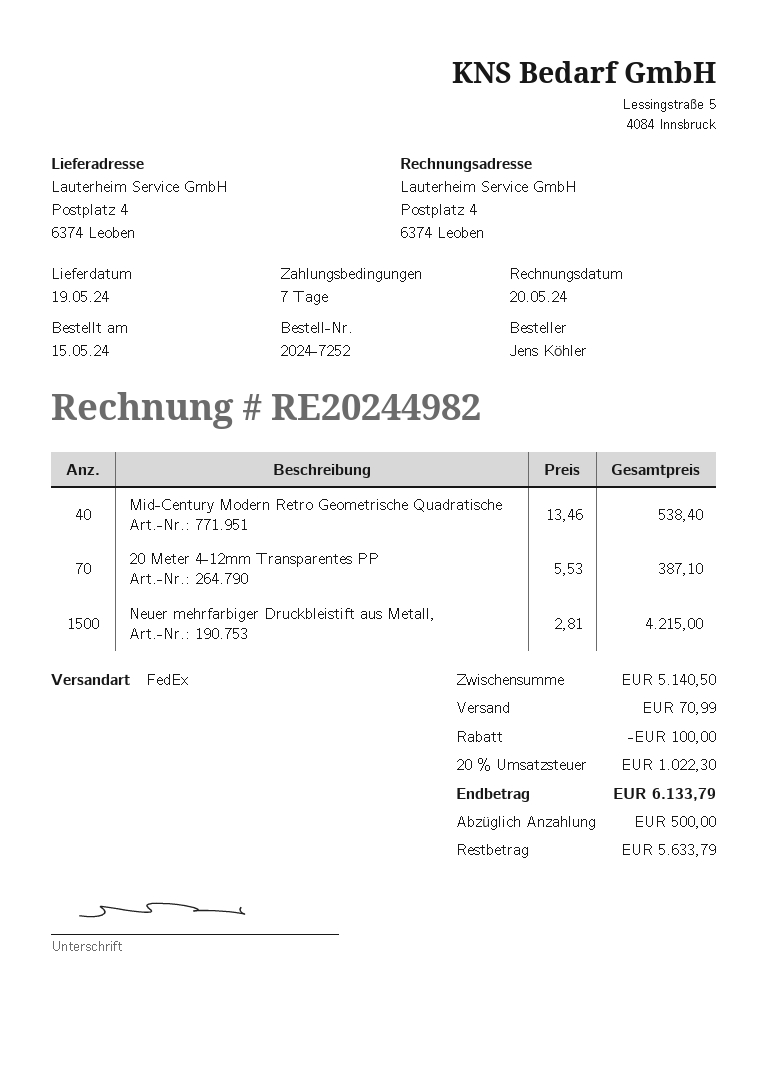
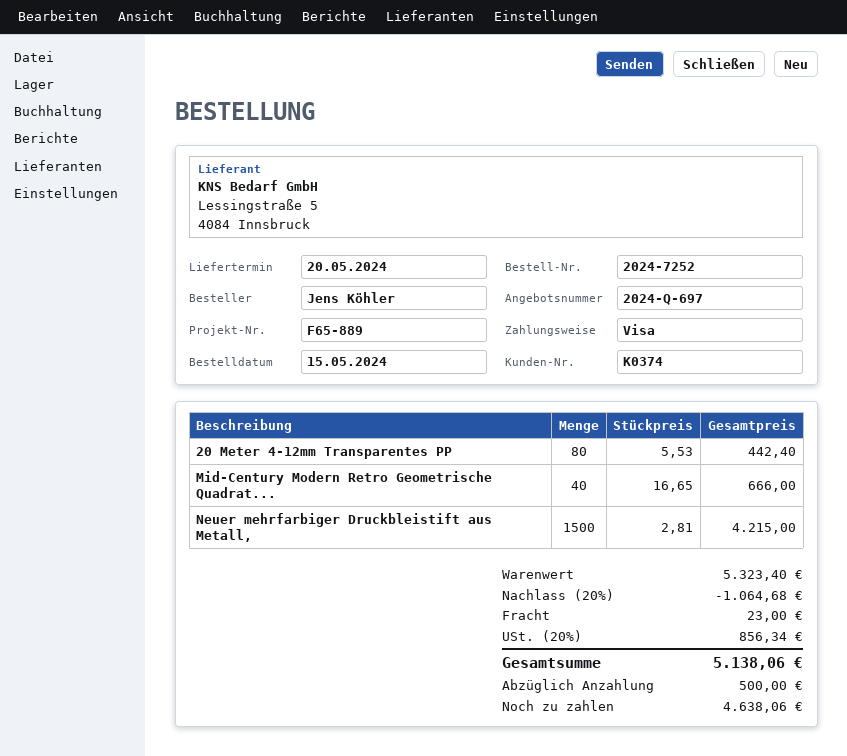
delivery date: 2024-05-19 -> 2024-05-20
Mid-Century Modern Retro Geometrische Quadratische: 40 x 13.46 = 538.40 -> 40 x 16.65 = 666.00
20 Meter 4-12mm Transparentes PP: 70 x 5.53 = 387.10 -> 80 x 5.53 = 442.40
subtotal: 5140.50 -> 5323.40
discount: 100.00 -> 1064.68
shipping: 70.99 -> 23.00
tax: 20% = 1022.30 -> 20% = 856.34
total: 6133.79 -> 5138.06
balance: 5633.79 -> 4638.06

